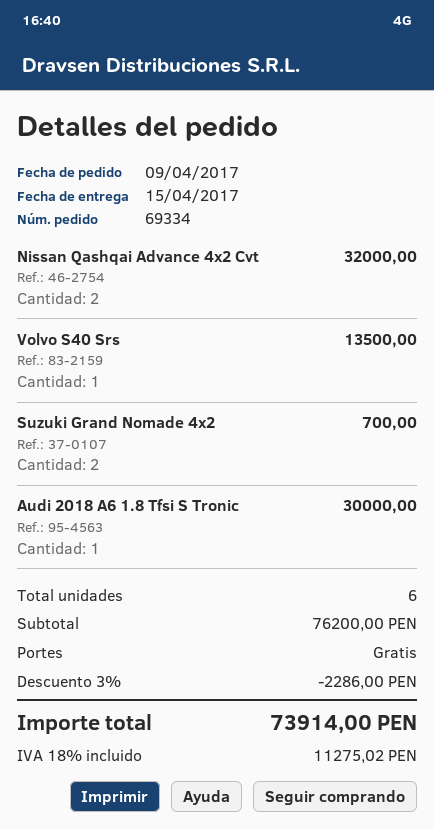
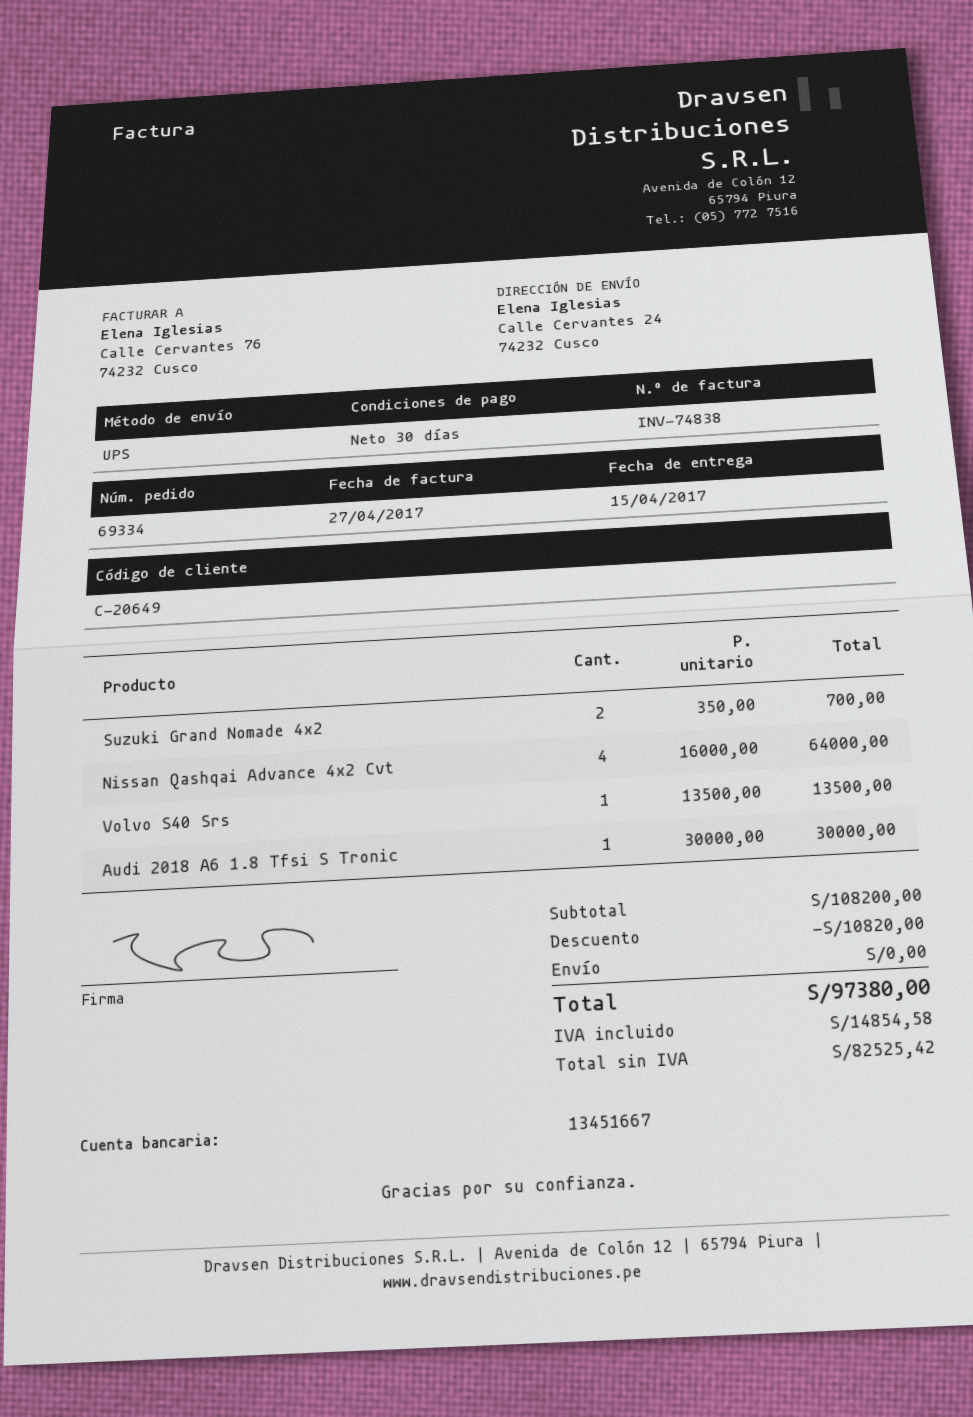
Nissan Qashqai Advance 4x2 Cvt: 2 for 32000.00 -> 4 for 64000.00
subtotal: 76200.00 -> 108200.00
discount: 2286.00 -> 10820.00
tax: 11275.02 -> 14854.58
total: 73914.00 -> 97380.00

